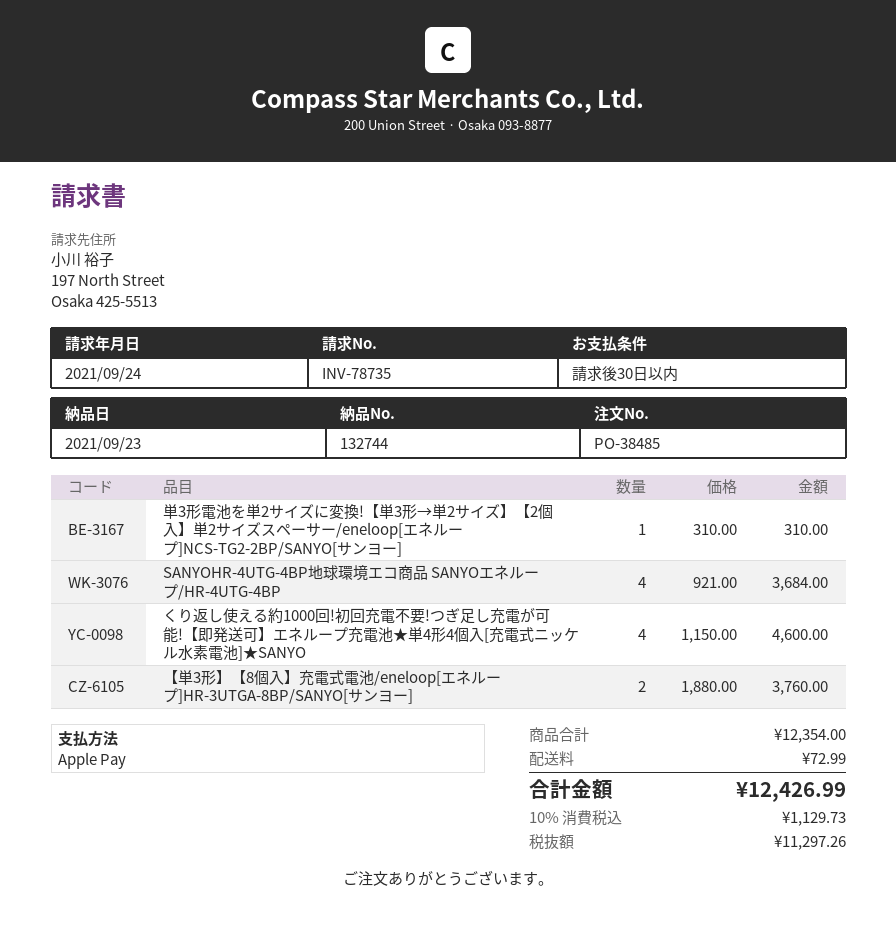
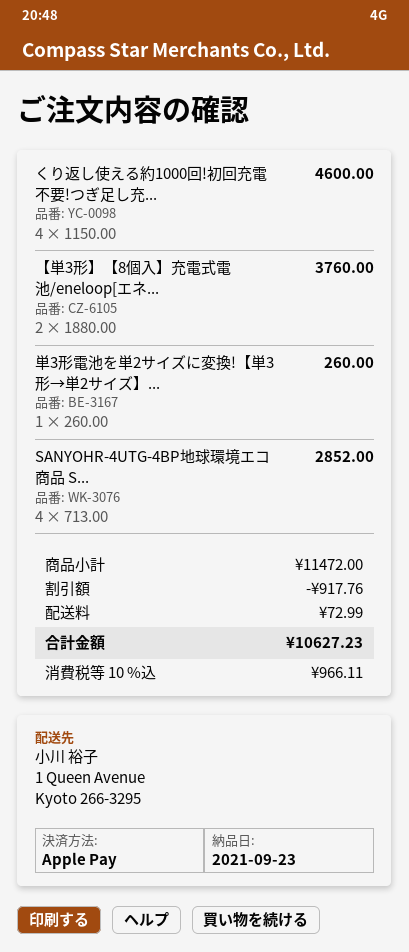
単3形電池を単2サイズに変換!【単3形→単2サイズ】【2個入】単2サイズスペーサー/eneloop[エネループ]NCS-TG2-2BP/SANYO[サンヨー]: 1 x 310.00 = 310.00 -> 1 x 260.00 = 260.00
SANYOHR-4UTG-4BP地球環境エコ商品 SANYOエネループ/HR-4UTG-4BP: 4 x 921.00 = 3684.00 -> 4 x 713.00 = 2852.00
subtotal: 12354.00 -> 11472.00
discount: none -> 917.76
tax: 10% = 1129.73 -> 10% = 966.11
total: 12426.99 -> 10627.23

